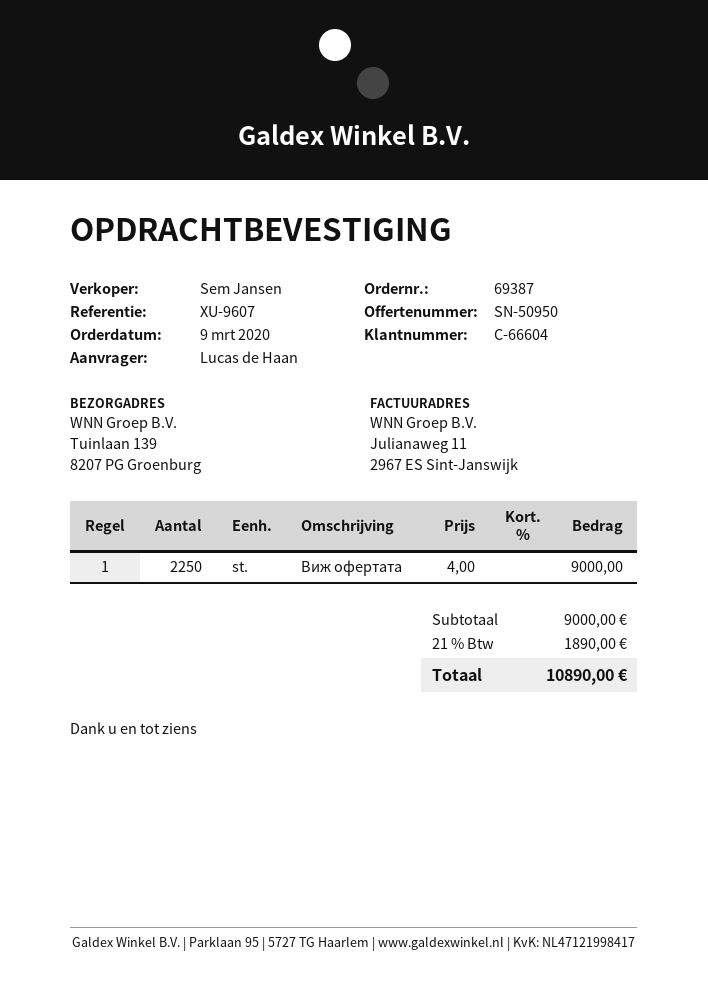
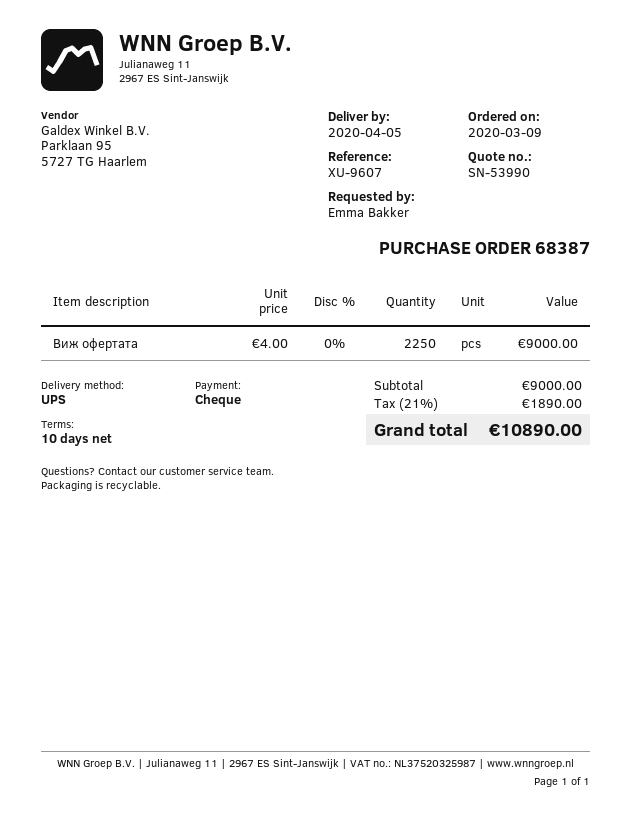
quote number: SN-50950 -> SN-53990
order number: 69387 -> 68387
ordered by: Lucas de Haan -> Emma Bakker

